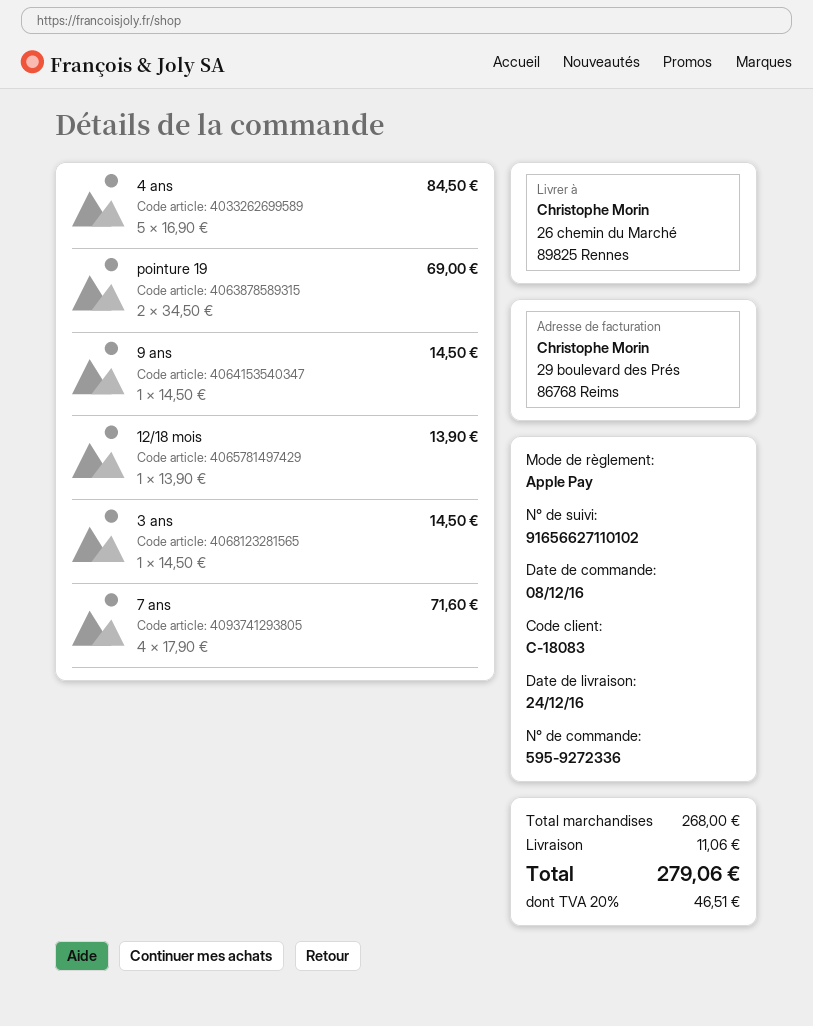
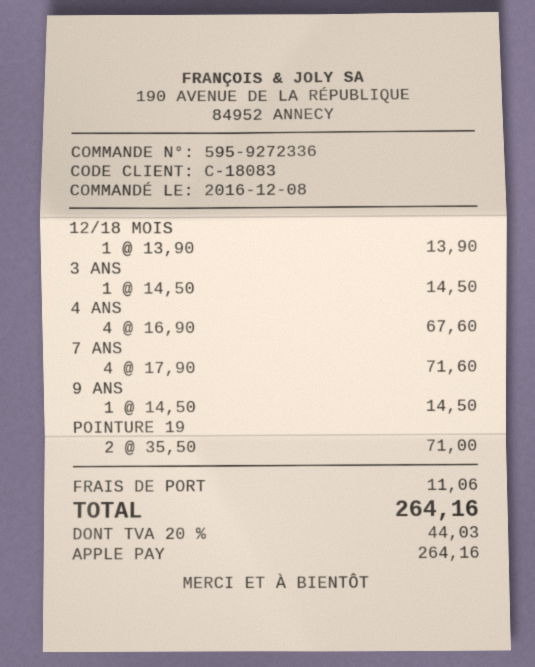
4 ans: 5 x 16.90 = 84.50 -> 4 x 16.90 = 67.60
pointure 19: 2 x 34.50 = 69.00 -> 2 x 35.50 = 71.00
tax: 20% = 46.51 -> 20% = 44.03
total: 279.06 -> 264.16

